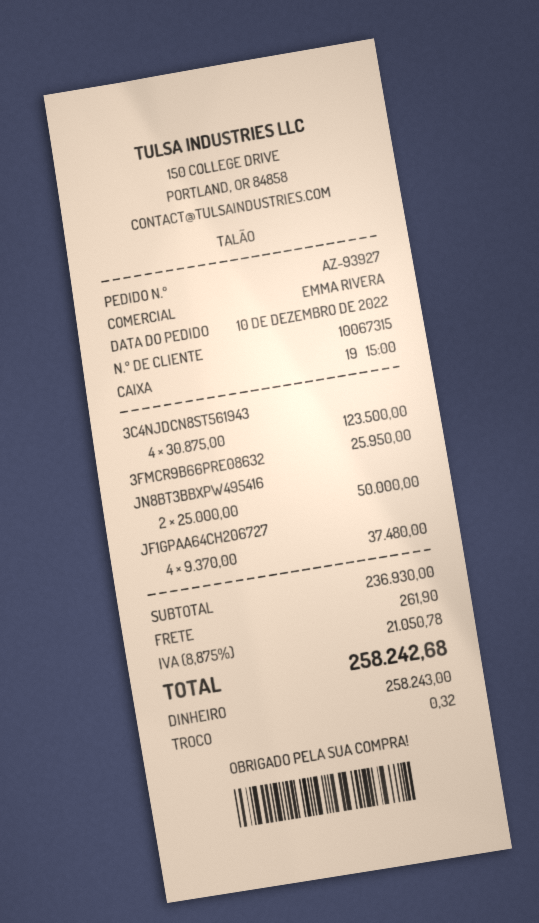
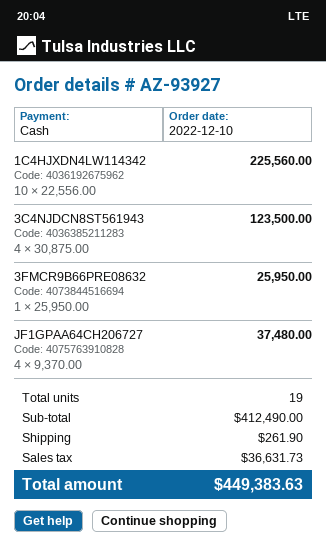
JN8BT3BBXPW495416: 2 x 25000.00 = 50000.00 -> none
1C4HJXDN4LW114342: none -> 10 x 22556.00 = 225560.00
subtotal: 236930.00 -> 412490.00
tax: 21050.78 -> 36631.73
total: 258242.68 -> 449383.63

